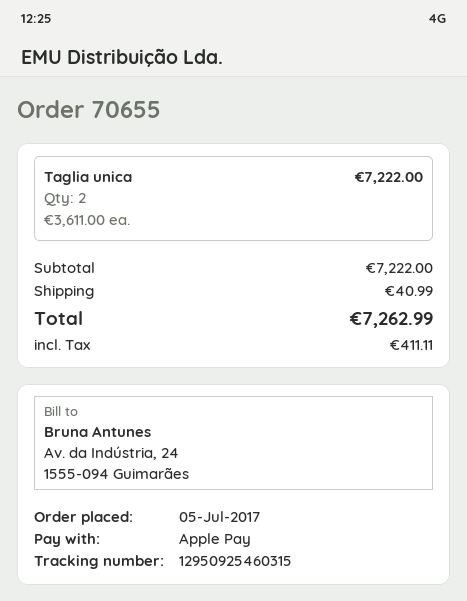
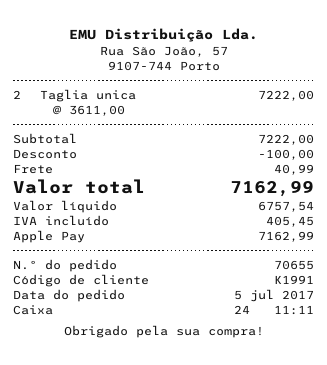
discount: none -> 100.00
tax: 411.11 -> 405.45
total: 7262.99 -> 7162.99

